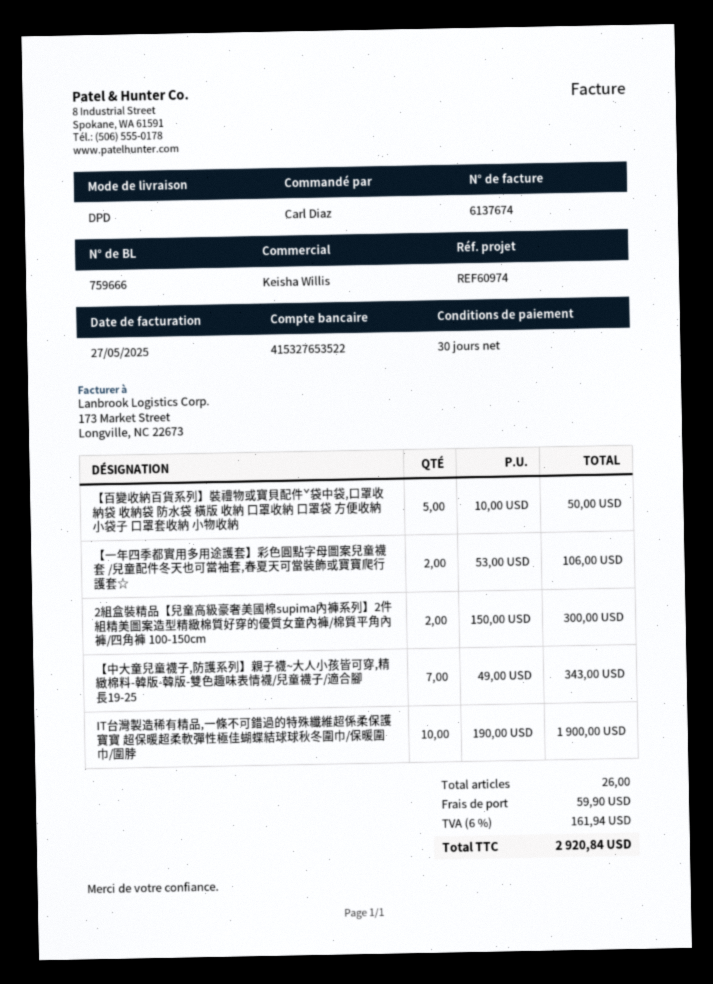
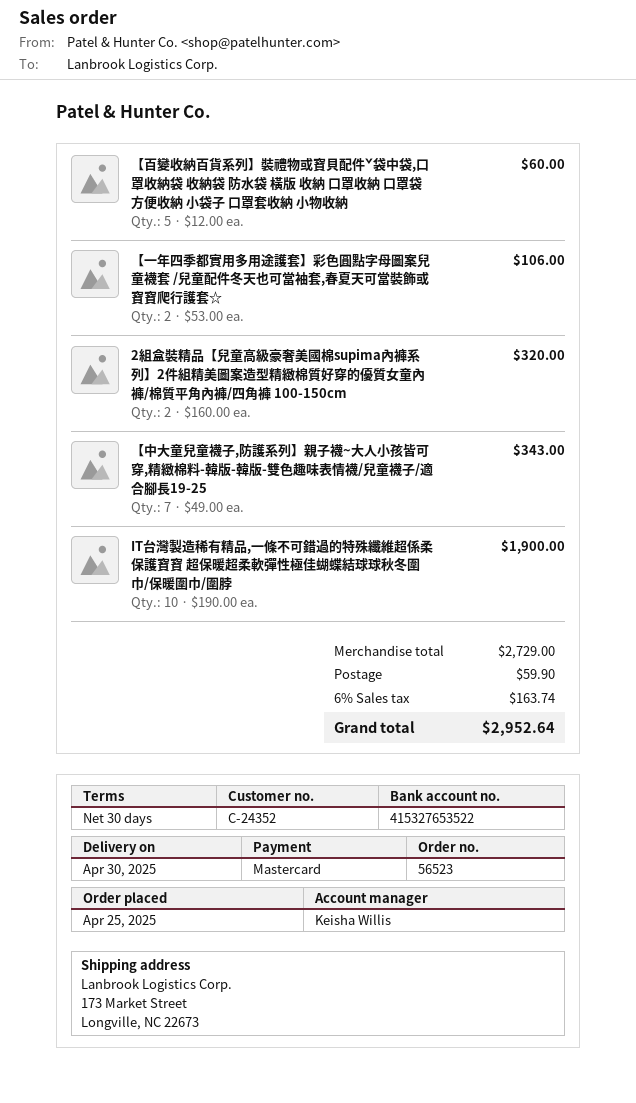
【百變收納百貨系列】裝禮物或寶貝配件ˇ袋中袋,口罩收納袋 收納袋 防水袋 橫版 收納 口罩收納 口罩袋 方便收納 小袋子 口罩套收納 小物收納: 5 x 10.00 = 50.00 -> 5 x 12.00 = 60.00
2組盒裝精品【兒童高級豪奢美國棉supima內褲系列】2件組精美圖案造型精緻棉質好穿的優質女童內褲/棉質平角內褲/四角褲 100-150cm: 2 x 150.00 = 300.00 -> 2 x 160.00 = 320.00
tax: 6% = 161.94 -> 6% = 163.74
total: 2920.84 -> 2952.64

